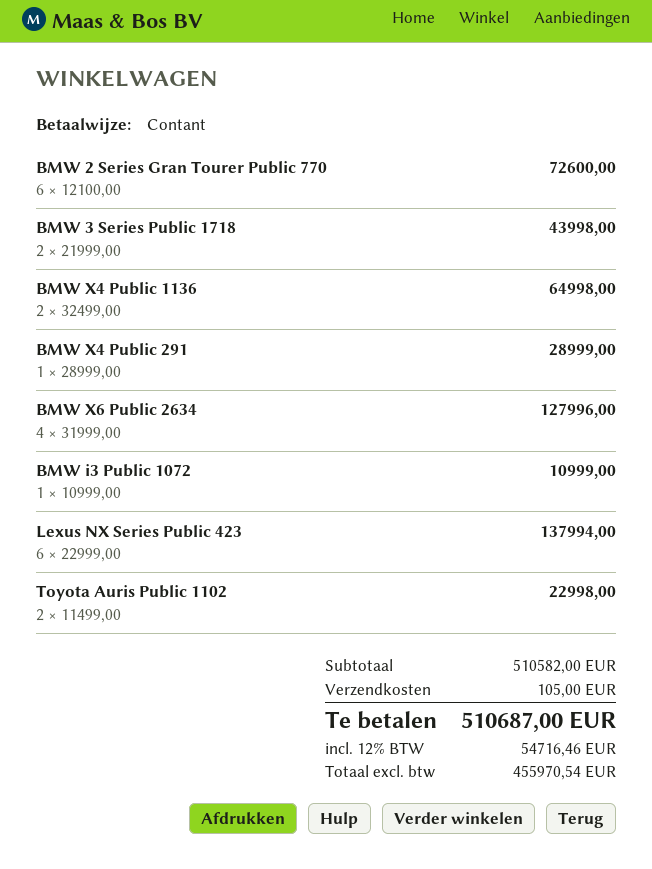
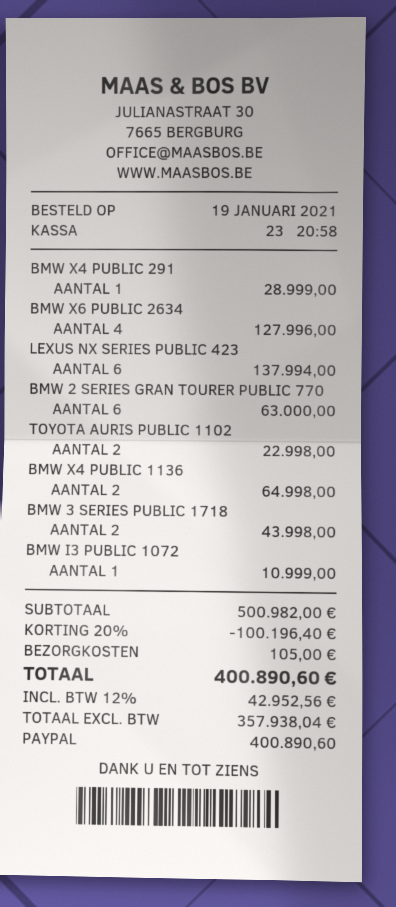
payment method: cash -> PayPal
BMW 2 Series Gran Tourer Public 770: 6 for 72600.00 -> 6 for 63000.00
subtotal: 510582.00 -> 500982.00
discount: none -> 20% = 100196.40
net: 455970.54 -> 357938.04
tax: 12% = 54716.46 -> 12% = 42952.56
total: 510687.00 -> 400890.60

